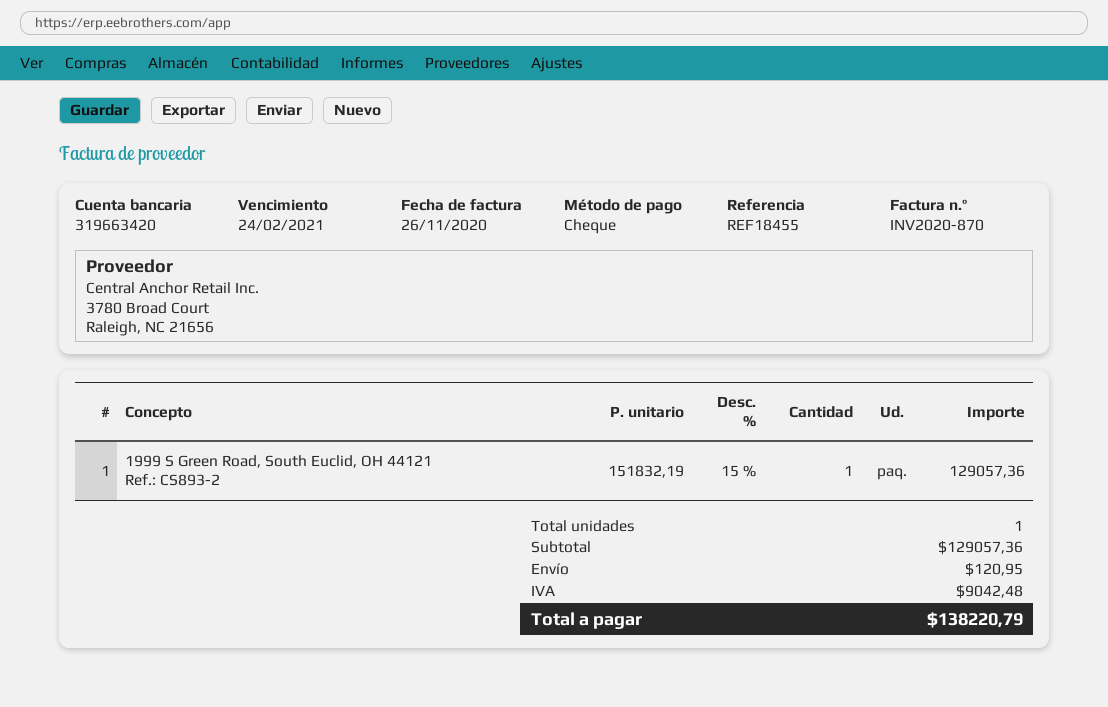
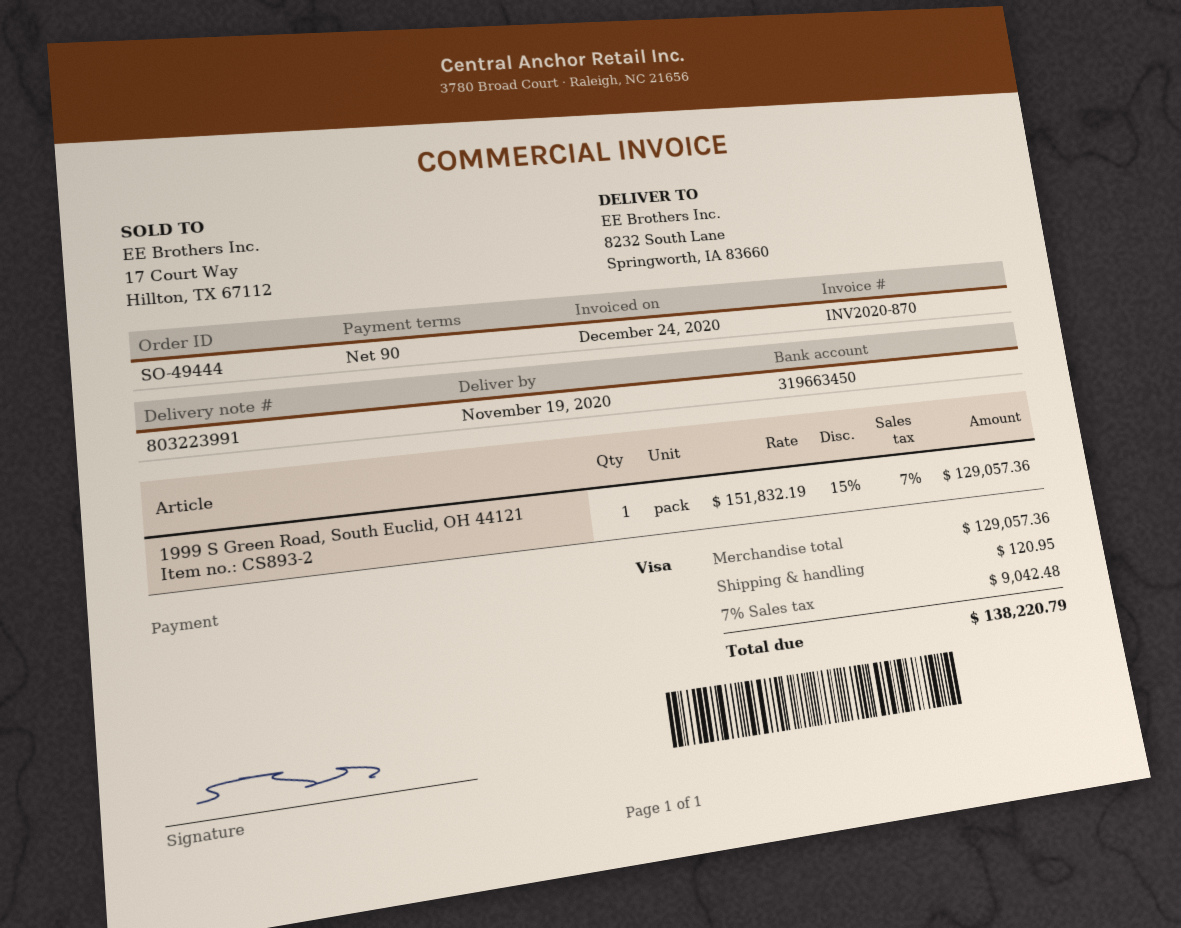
invoice date: 2020-11-26 -> 2020-12-24
payment method: cheque -> Visa
bank account: 319663420 -> 319663450

